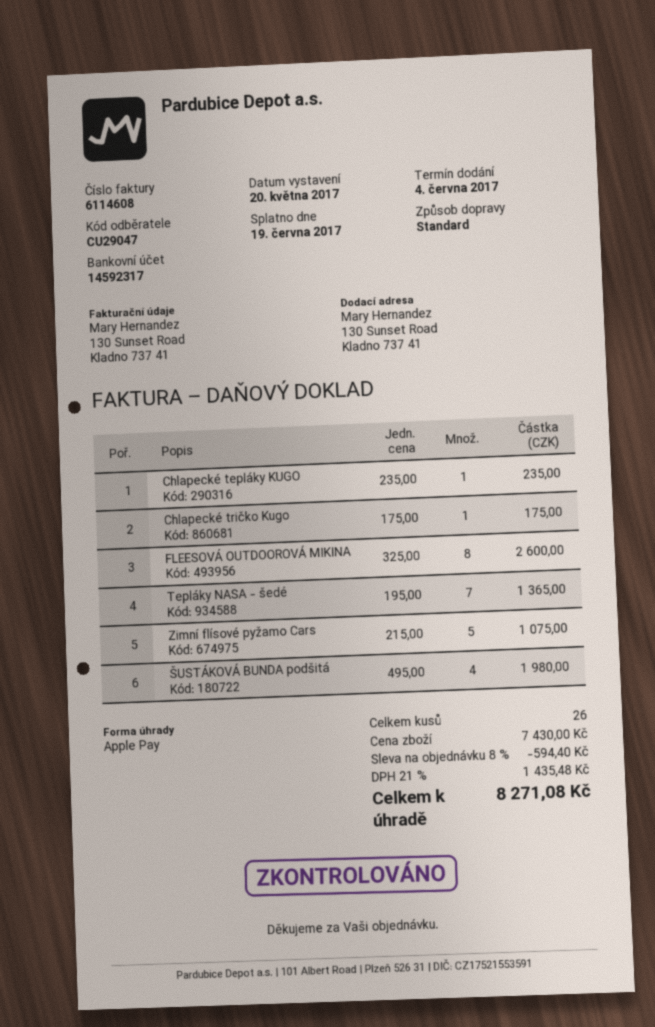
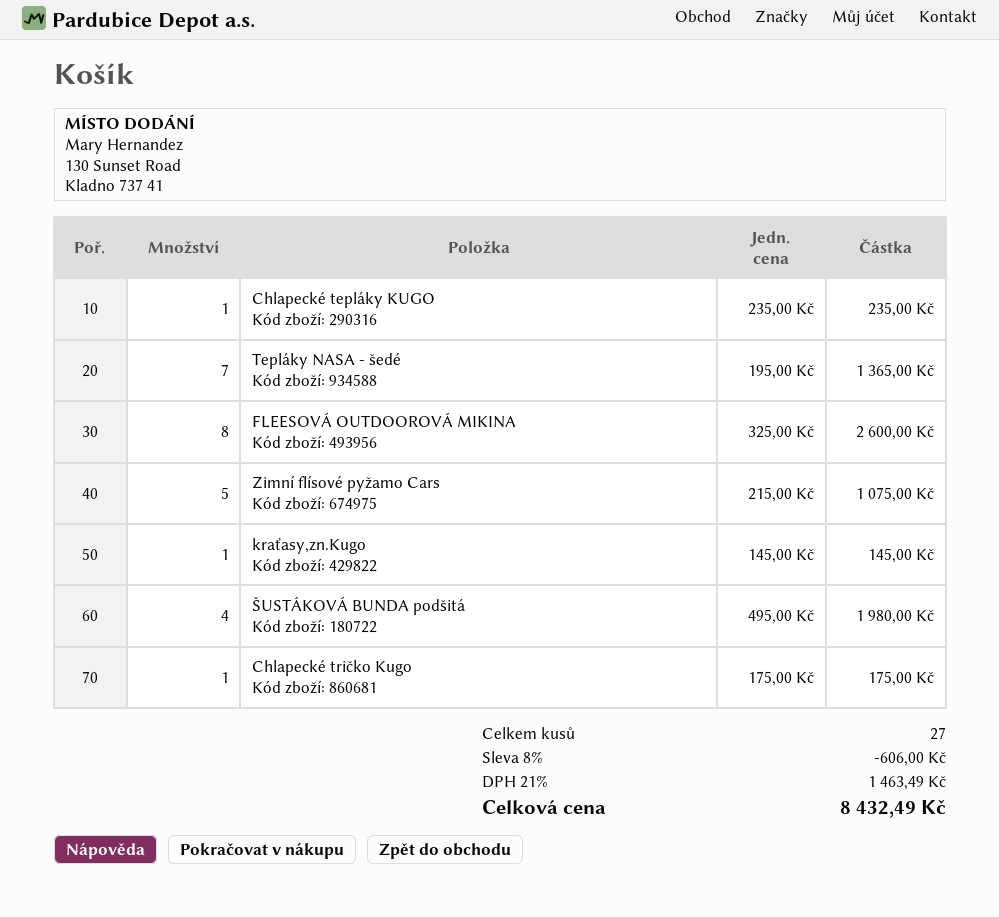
kraťasy,zn.Kugo: none -> 1 x 145.00 = 145.00
total quantity: 26 -> 27
discount: 8% = 594.40 -> 8% = 606.00
tax: 21% = 1435.48 -> 21% = 1463.49
total: 8271.08 -> 8432.49

